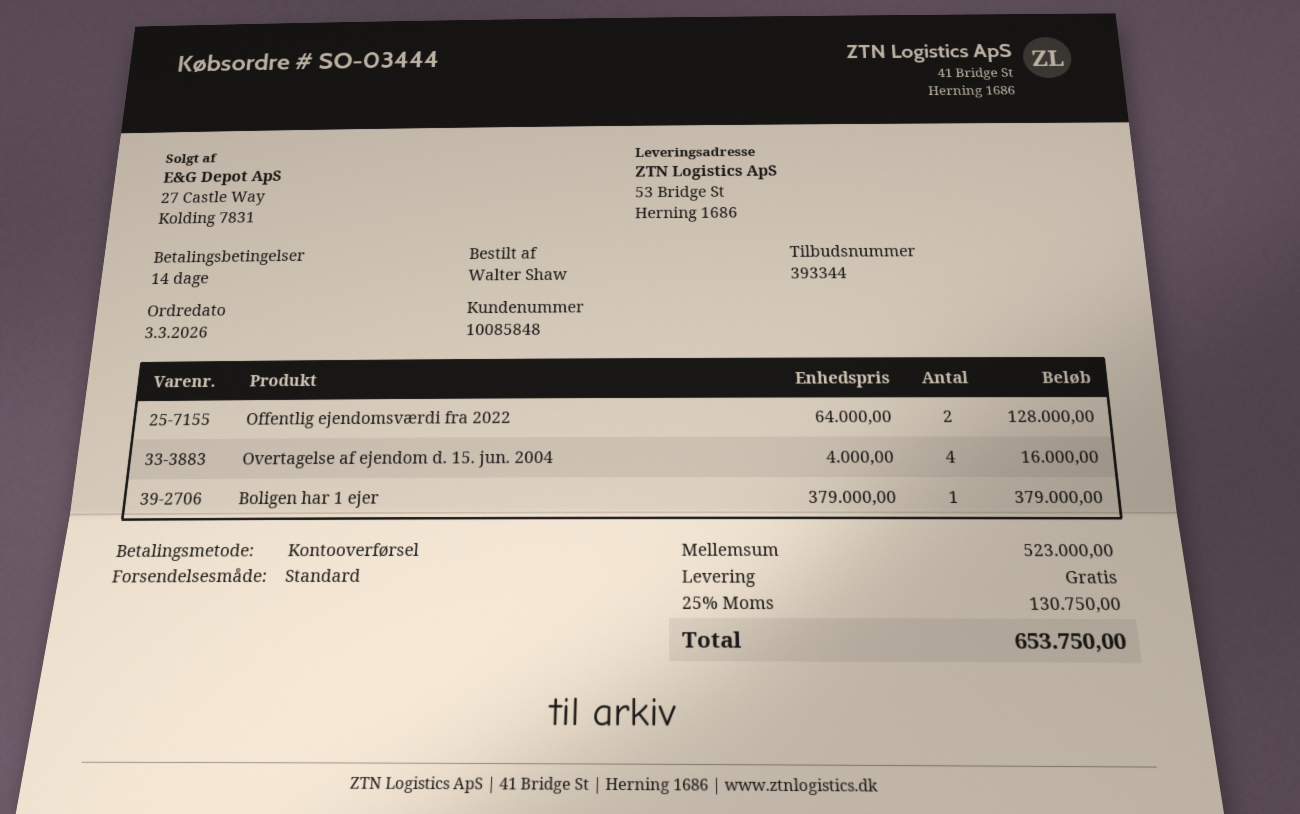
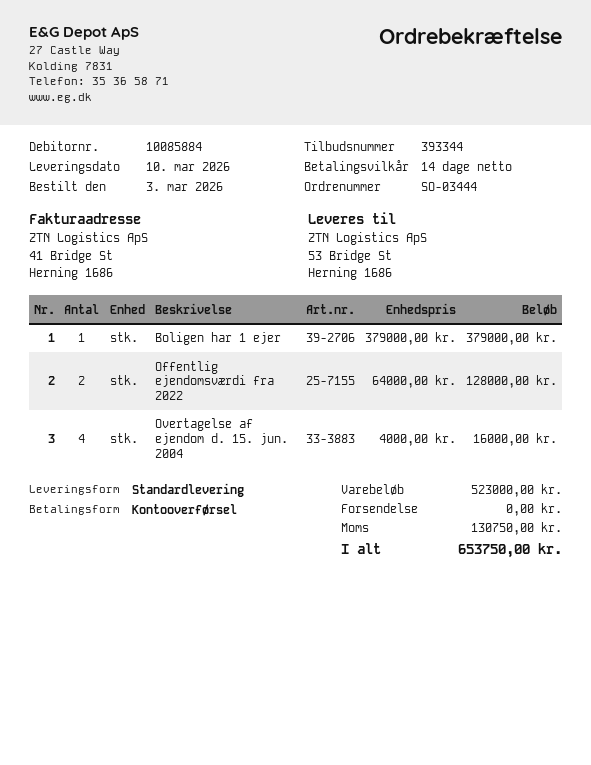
customer number: 10085848 -> 10085884

